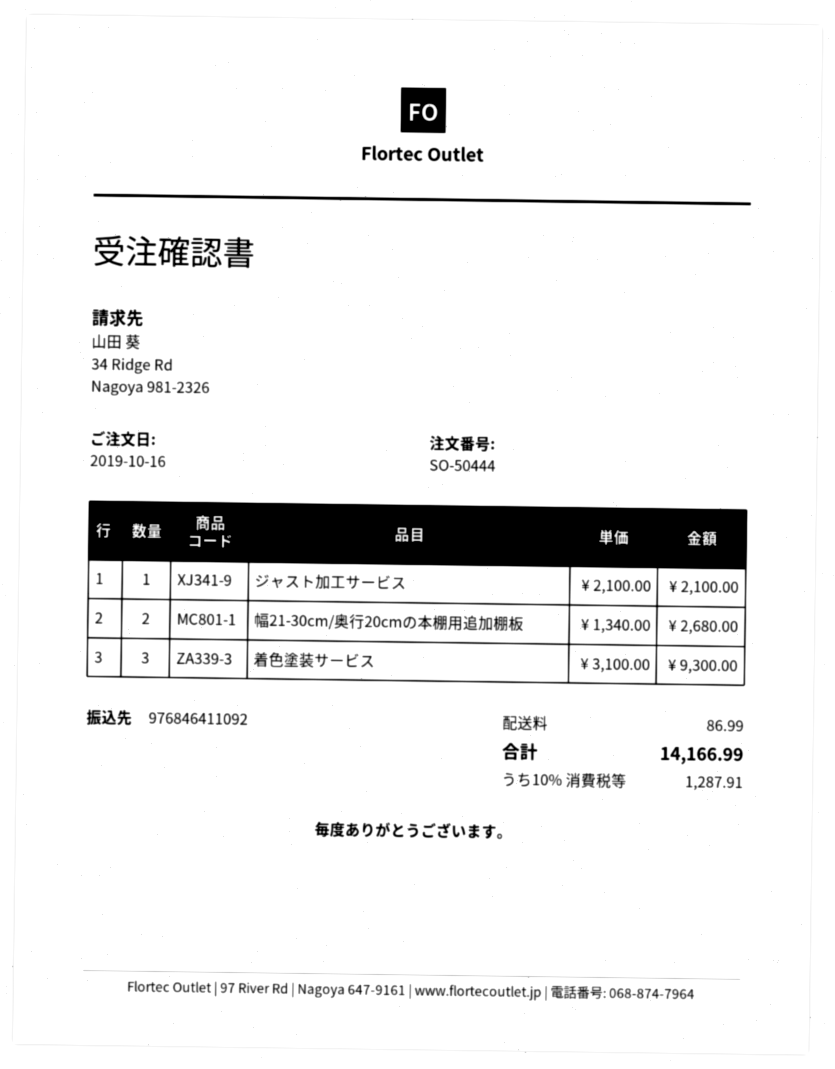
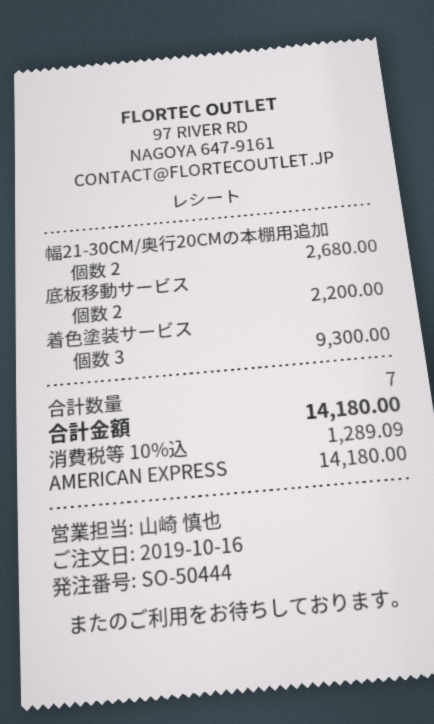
ジャスト加工サービス: 1 for 2100.00 -> none
底板移動サービス: none -> 2 for 2200.00
shipping: 86.99 -> none
tax: 10% = 1287.91 -> 10% = 1289.09
total: 14166.99 -> 14180.00

